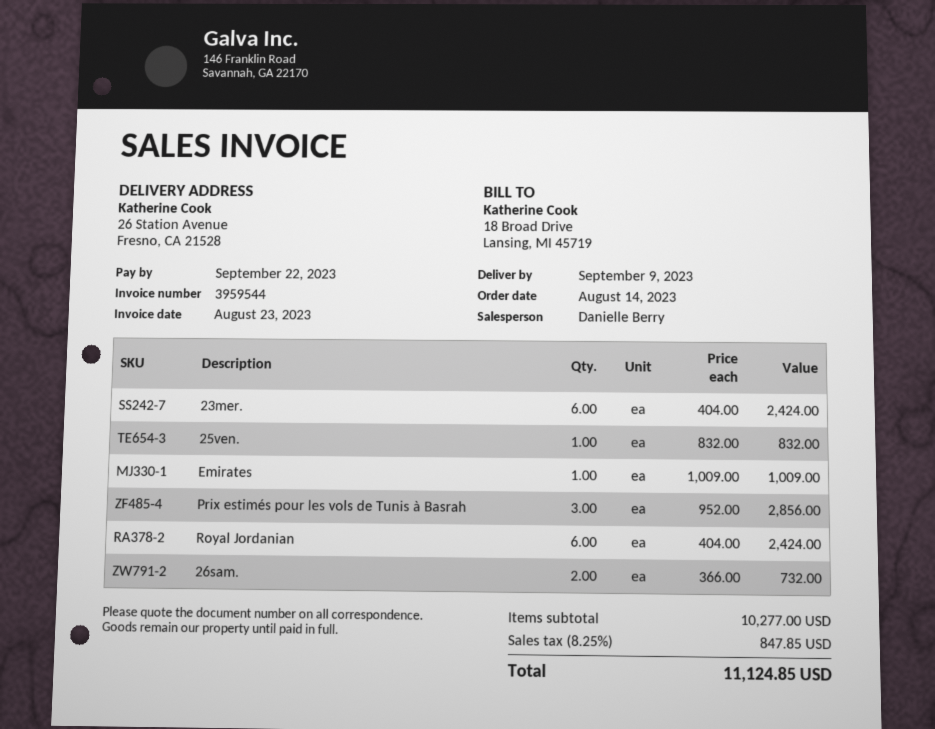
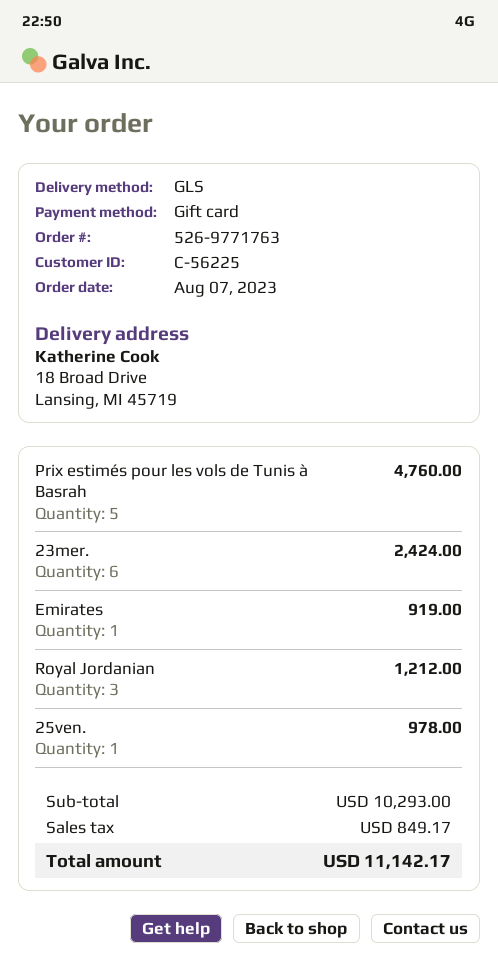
order date: 2023-08-14 -> 2023-08-07
ship to: 26 Station Avenue, Fresno, CA 21528 -> 18 Broad Drive, Lansing, MI 45719
25ven.: 1 for 832.00 -> 1 for 978.00
Emirates: 1 for 1009.00 -> 1 for 919.00
Prix estimés pour les vols de Tunis à Basrah: 3 for 2856.00 -> 5 for 4760.00
Royal Jordanian: 6 for 2424.00 -> 3 for 1212.00
26sam.: 2 for 732.00 -> none
subtotal: 10277.00 -> 10293.00
tax: 847.85 -> 849.17
total: 11124.85 -> 11142.17

